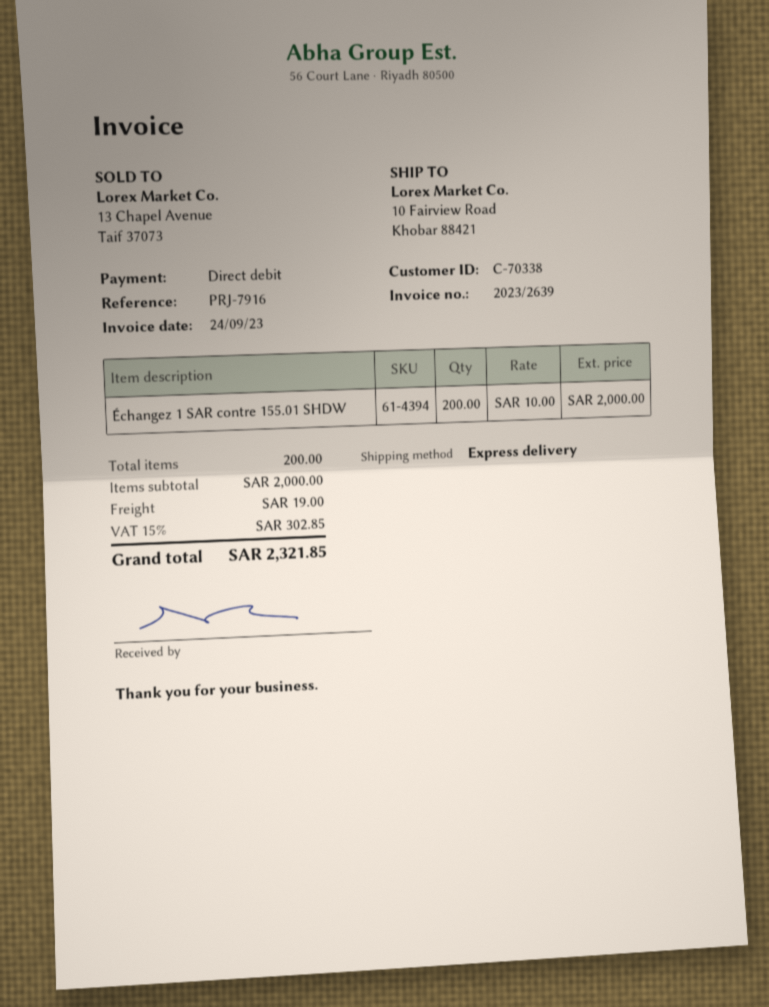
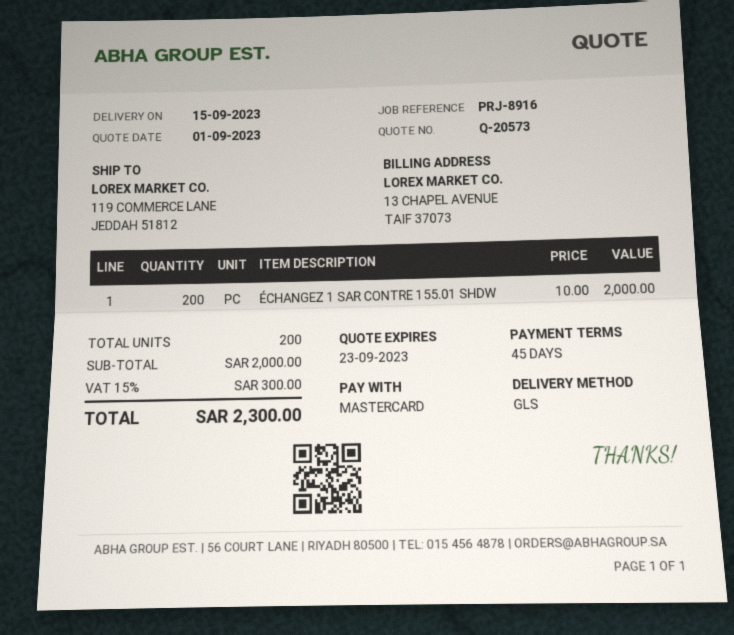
reference: PRJ-7916 -> PRJ-8916
payment method: direct debit -> Mastercard
shipping method: express -> GLS
ship to: 10 Fairview Road, Khobar 88421 -> 119 COMMERCE LANE, JEDDAH 51812
shipping: 19.00 -> none
tax: 15% = 302.85 -> 15% = 300.00
total: 2321.85 -> 2300.00

